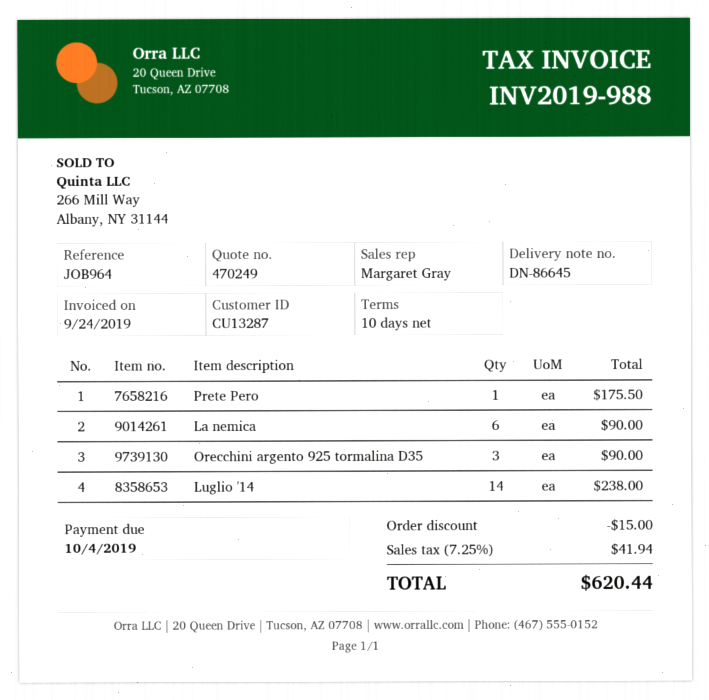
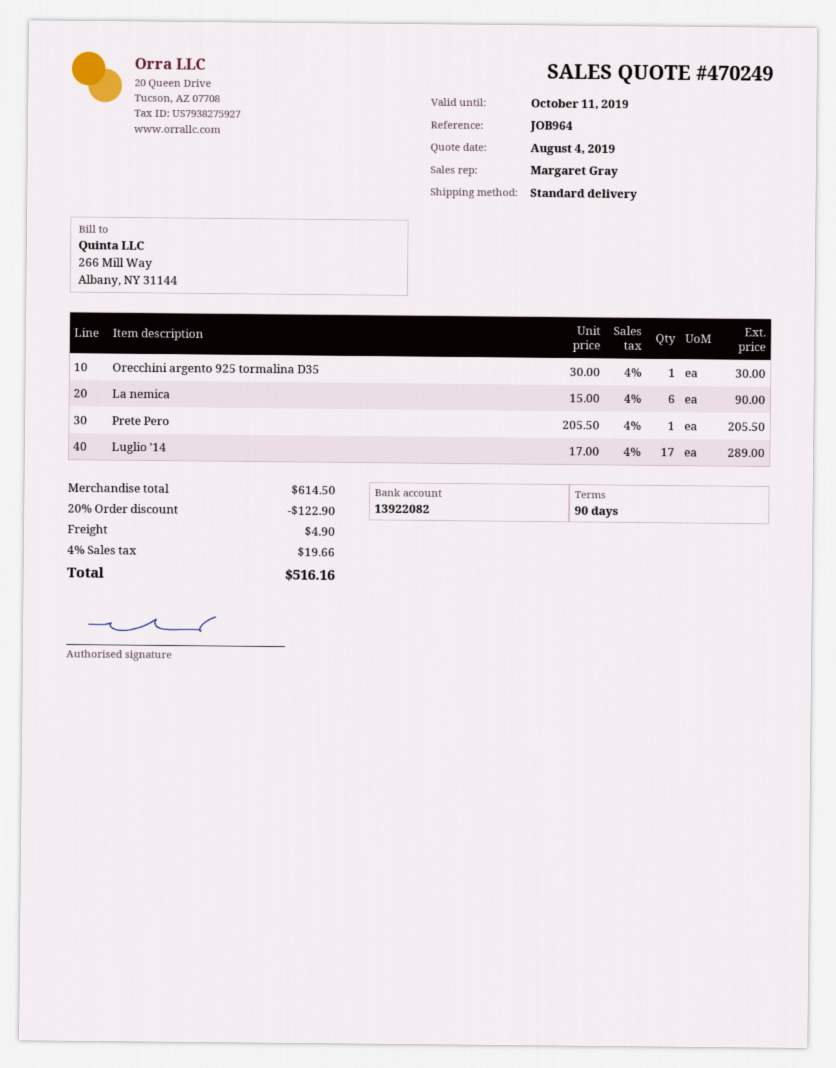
payment terms: 10 days -> 90 days
Prete Pero: 1 for 175.50 -> 1 for 205.50
Orecchini argento 925 tormalina D35: 3 for 90.00 -> 1 for 30.00
Luglio '14: 14 for 238.00 -> 17 for 289.00
discount: 15.00 -> 122.90
shipping: none -> 4.90
tax: 7.25% = 41.94 -> 4% = 19.66
total: 620.44 -> 516.16

